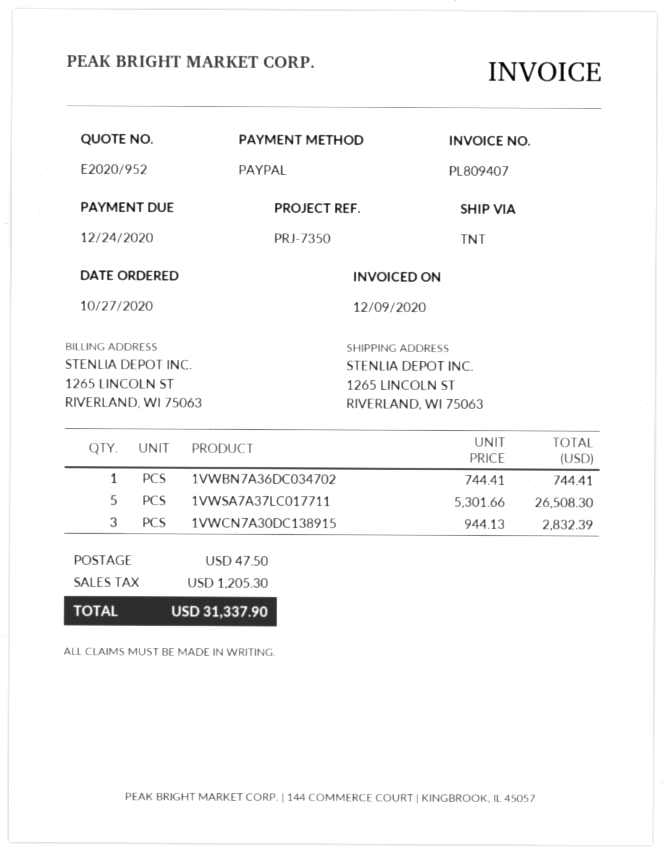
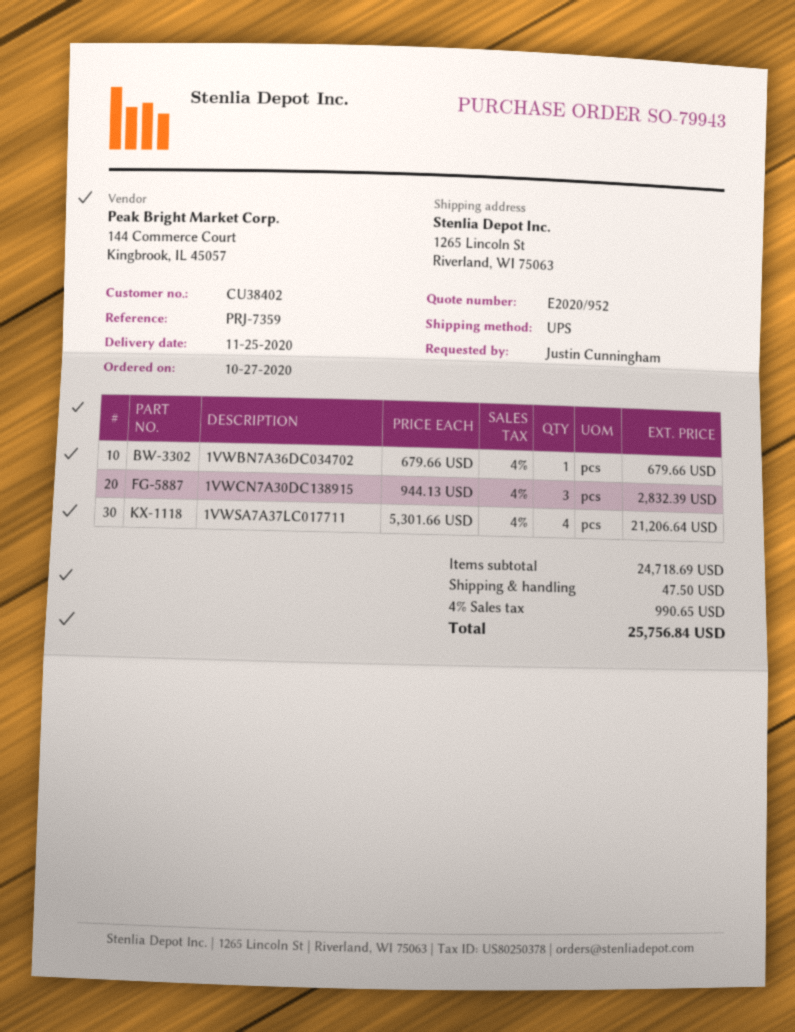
reference: PRJ-7350 -> PRJ-7359
shipping method: TNT -> UPS
1VWBN7A36DC034702: 1 x 744.41 = 744.41 -> 1 x 679.66 = 679.66
1VWSA7A37LC017711: 5 x 5301.66 = 26508.30 -> 4 x 5301.66 = 21206.64
tax: 1205.30 -> 990.65
total: 31337.90 -> 25756.84

